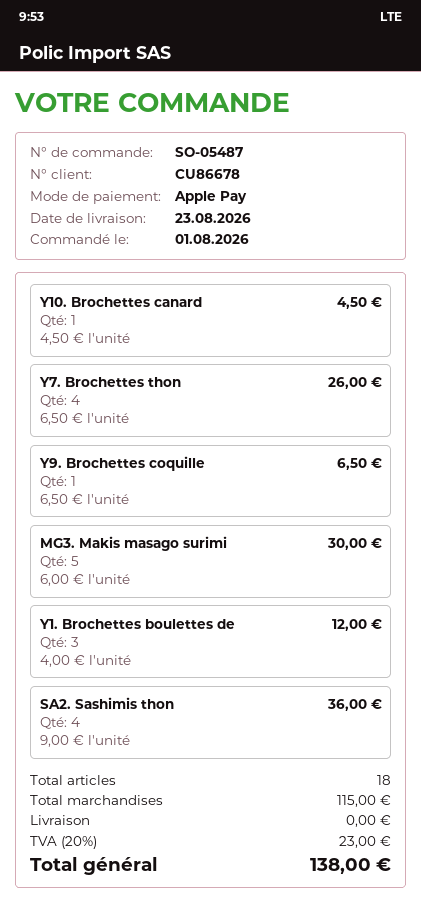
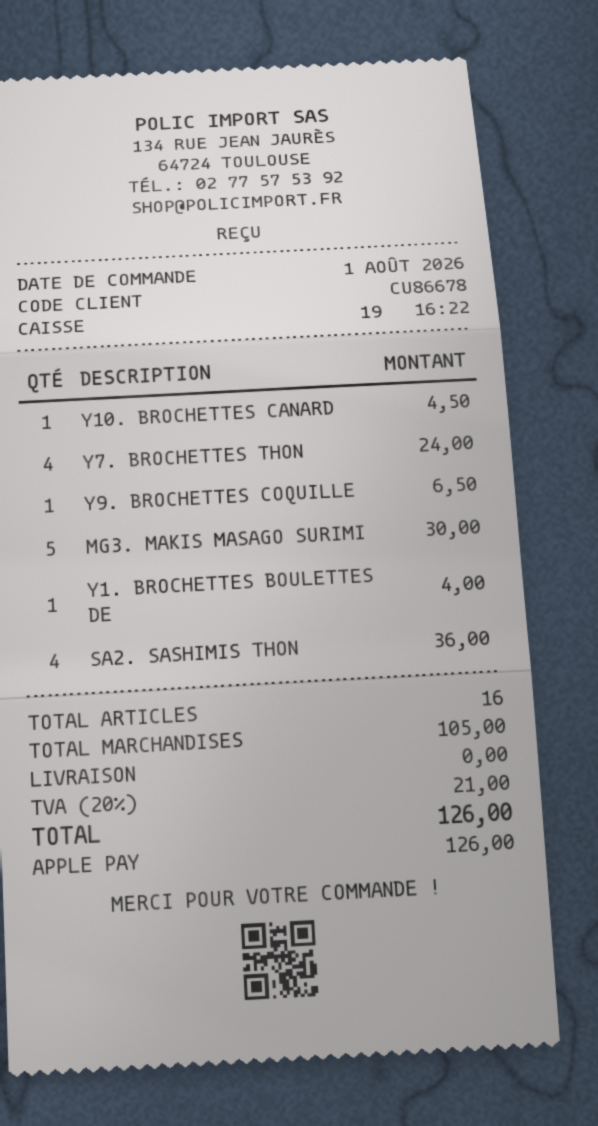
Y7. Brochettes thon: 4 for 26.00 -> 4 for 24.00
Y1. Brochettes boulettes de: 3 for 12.00 -> 1 for 4.00
total quantity: 18 -> 16
subtotal: 115.00 -> 105.00
tax: 20% = 23.00 -> 20% = 21.00
total: 138.00 -> 126.00

